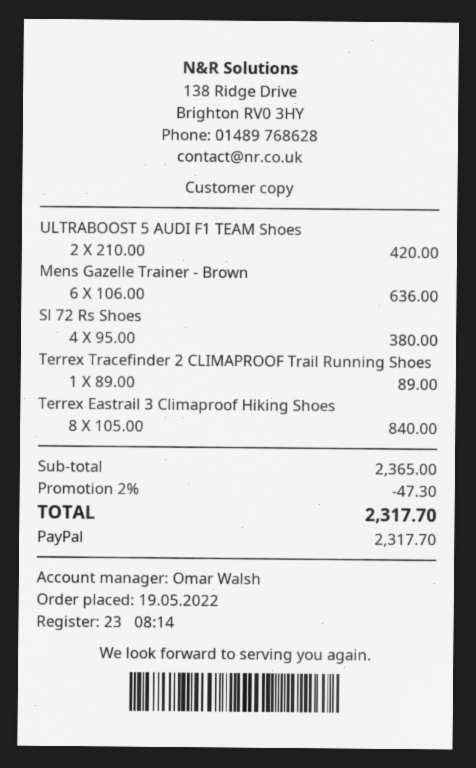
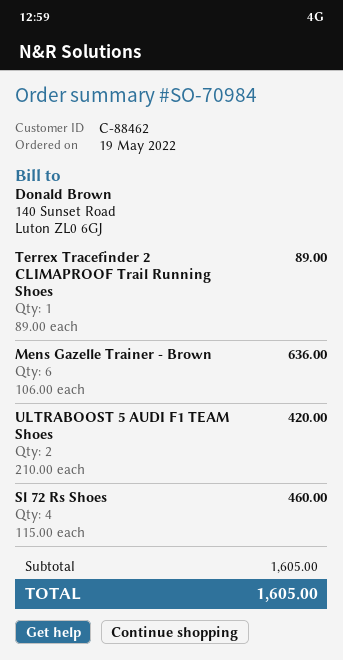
Sl 72 Rs Shoes: 4 x 95.00 = 380.00 -> 4 x 115.00 = 460.00
Terrex Eastrail 3 Climaproof Hiking Shoes: 8 x 105.00 = 840.00 -> none
subtotal: 2365.00 -> 1605.00
discount: 2% = 47.30 -> none
total: 2317.70 -> 1605.00

